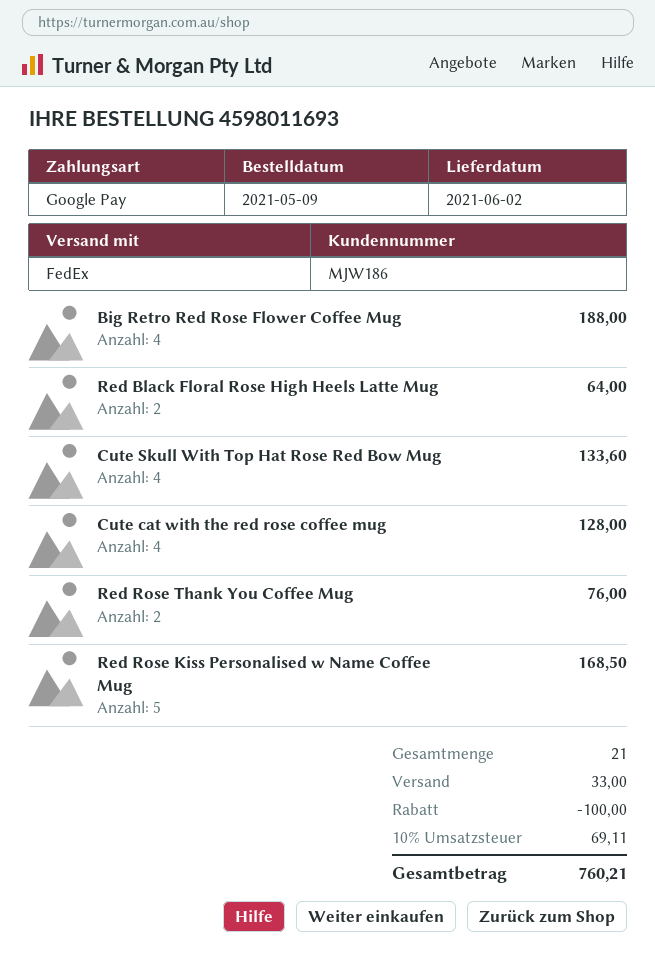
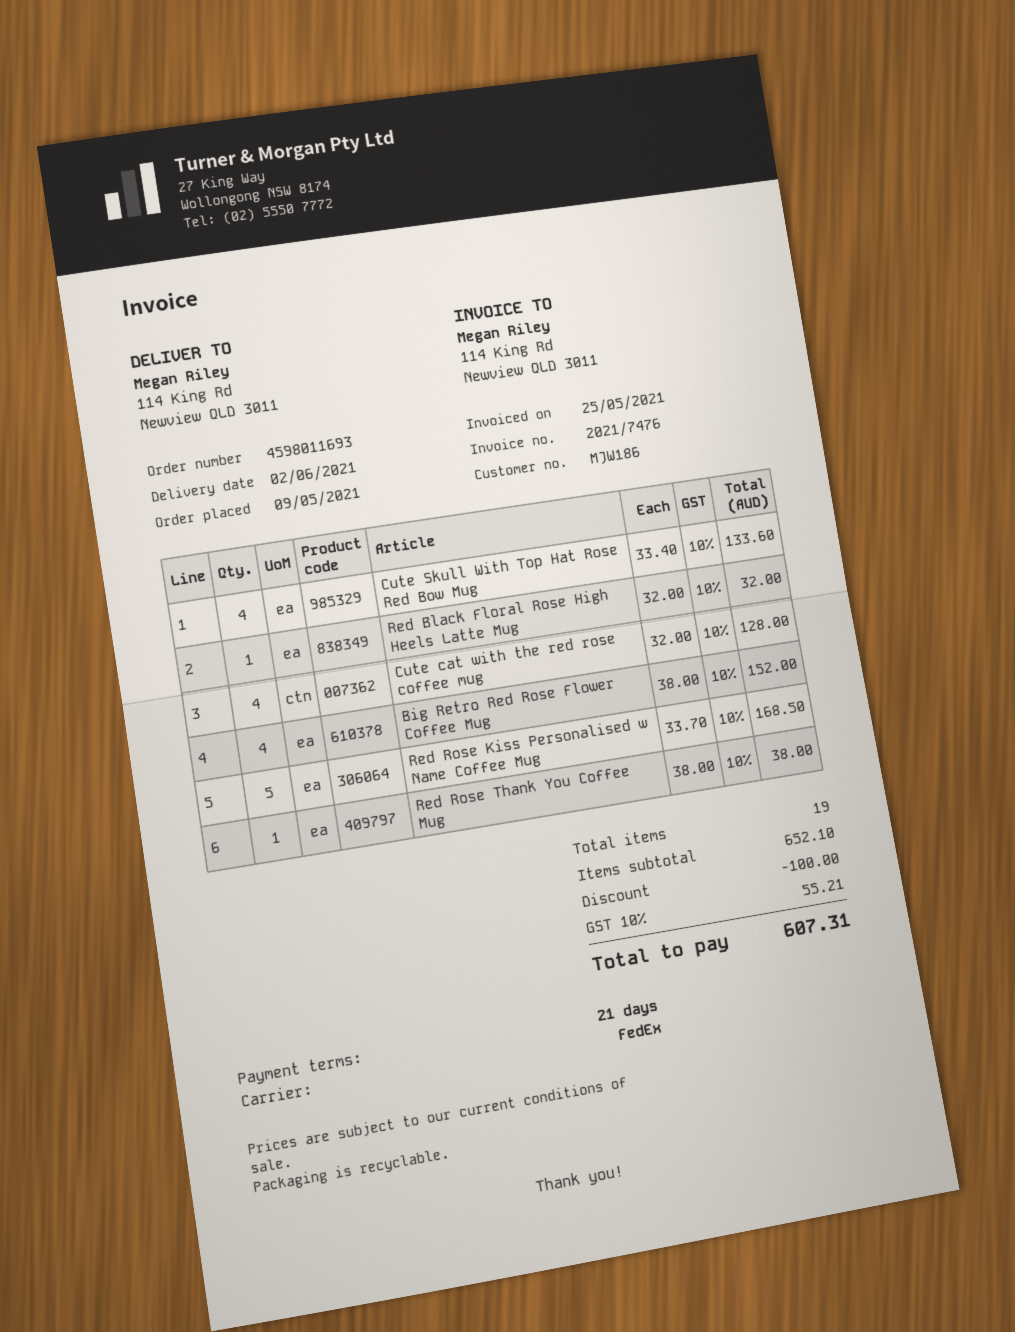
Big Retro Red Rose Flower Coffee Mug: 4 for 188.00 -> 4 for 152.00
Red Black Floral Rose High Heels Latte Mug: 2 for 64.00 -> 1 for 32.00
Red Rose Thank You Coffee Mug: 2 for 76.00 -> 1 for 38.00
total quantity: 21 -> 19
shipping: 33.00 -> none
tax: 10% = 69.11 -> 10% = 55.21
total: 760.21 -> 607.31

